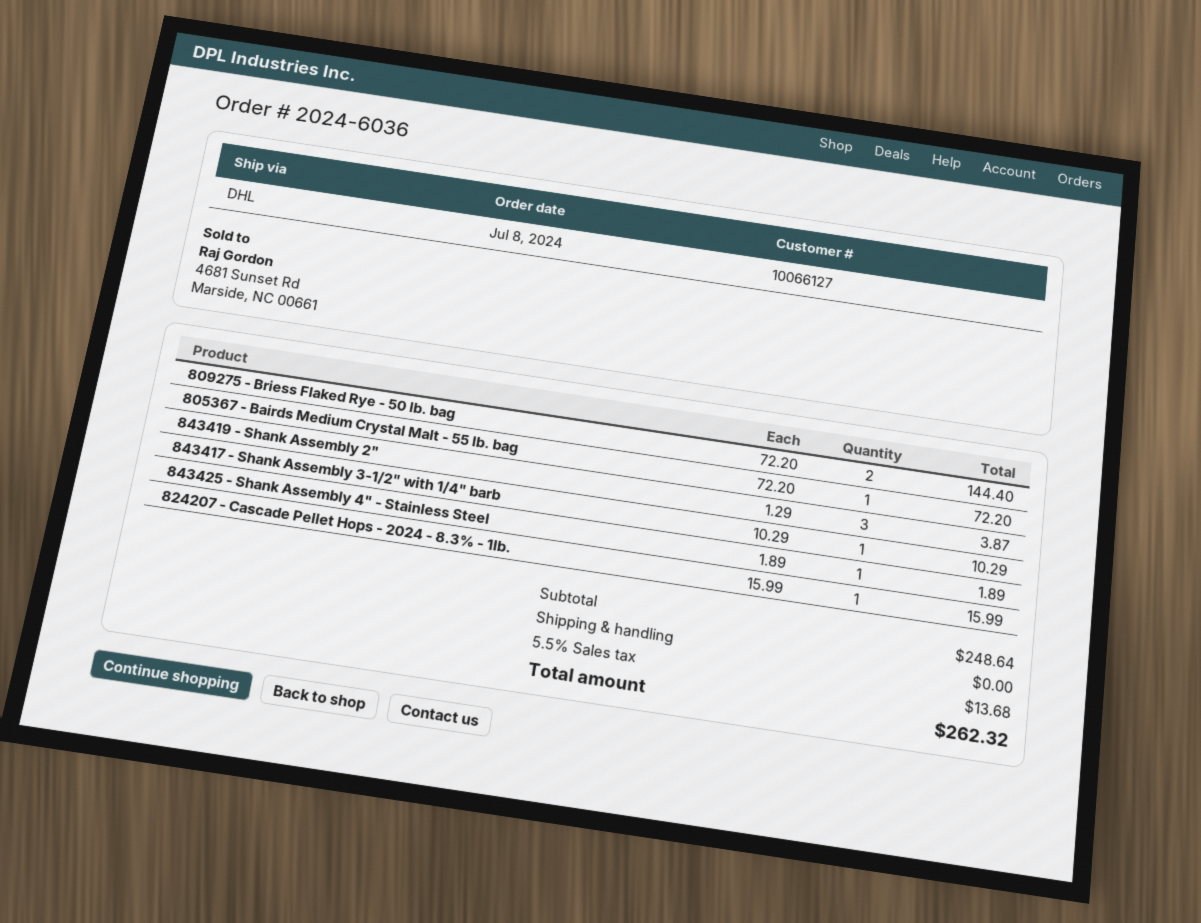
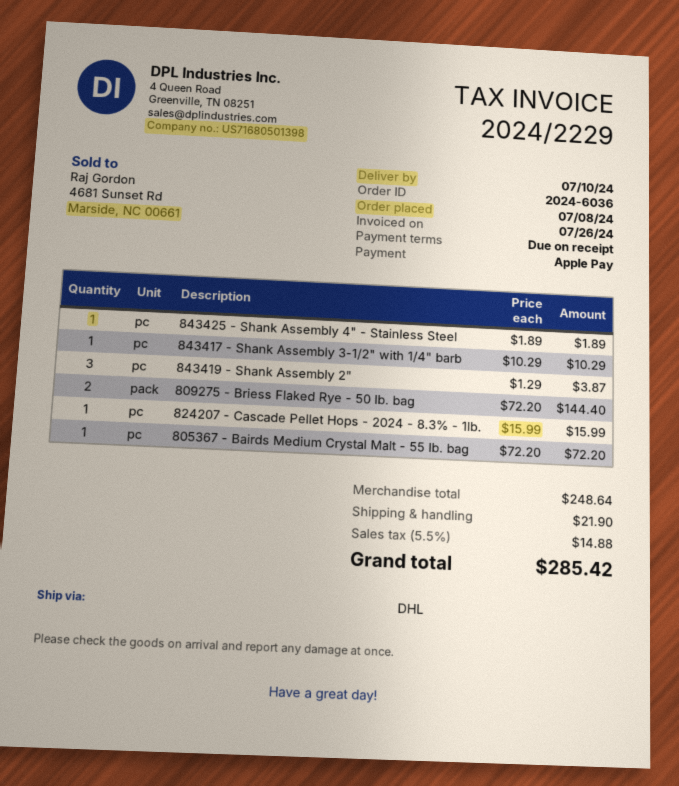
shipping: 0.00 -> 21.90
tax: 5.5% = 13.68 -> 5.5% = 14.88
total: 262.32 -> 285.42

